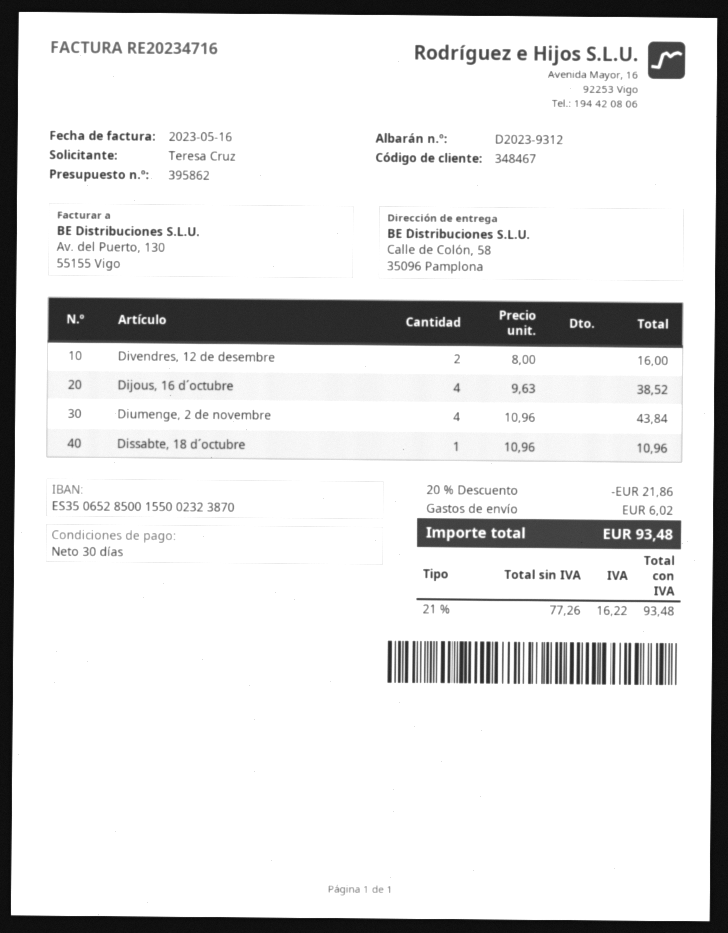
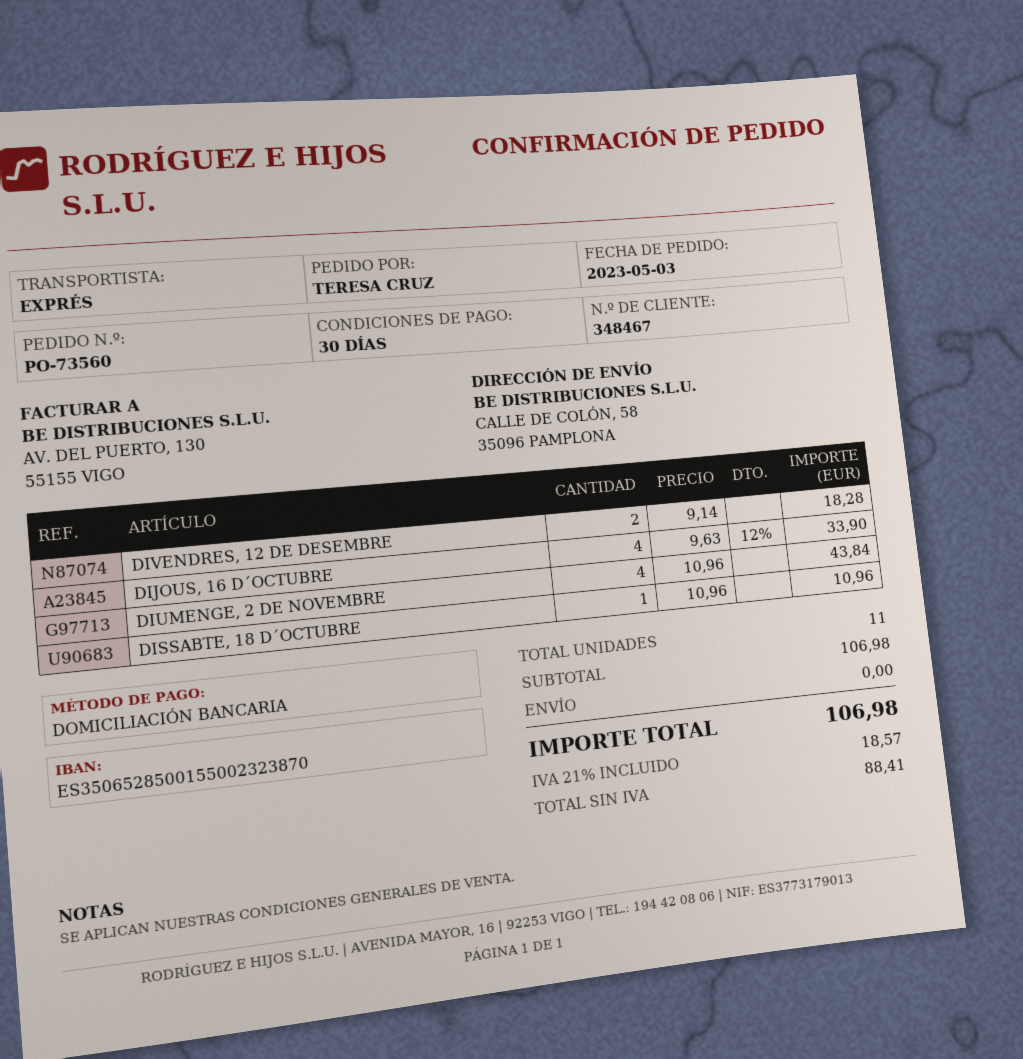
Divendres, 12 de desembre: 2 x 8.00 = 16.00 -> 2 x 9.14 = 18.28
Dijous, 16 d´octubre: 4 x 9.63 = 38.52 -> 4 x 9.63 - 12% = 33.90
discount: 20% = 21.86 -> none
shipping: 6.02 -> 0.00
net: 77.26 -> 88.41
tax: 21% = 16.22 -> 21% = 18.57
total: 93.48 -> 106.98

